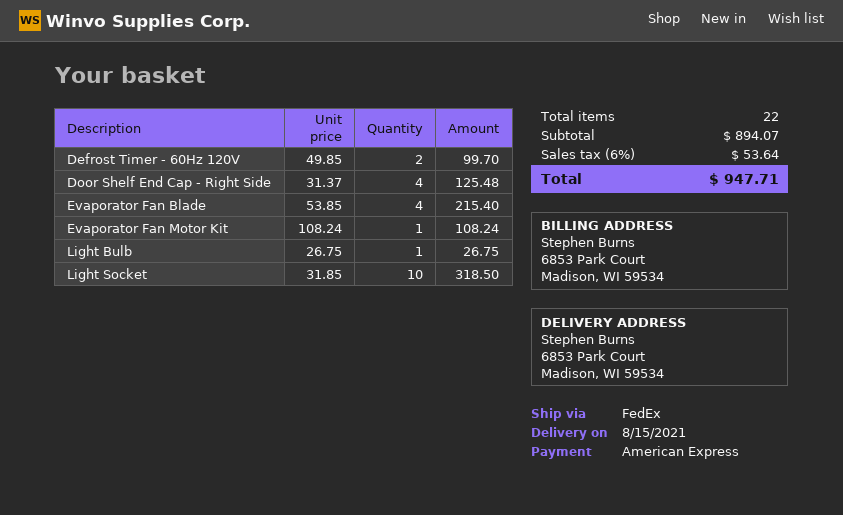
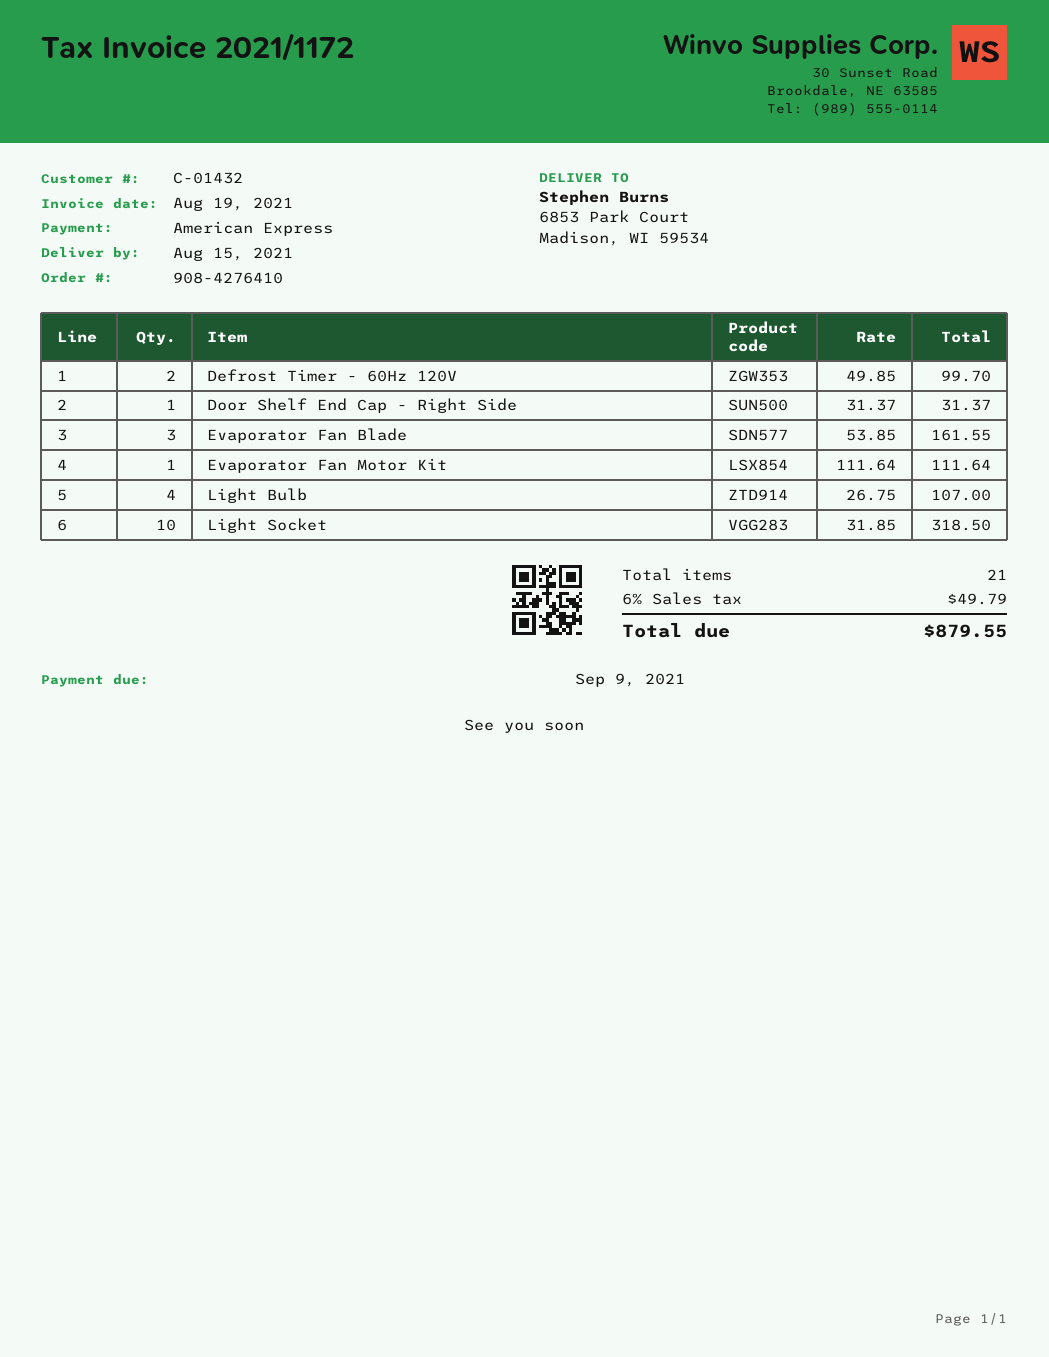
Door Shelf End Cap - Right Side: 4 x 31.37 = 125.48 -> 1 x 31.37 = 31.37
Evaporator Fan Blade: 4 x 53.85 = 215.40 -> 3 x 53.85 = 161.55
Evaporator Fan Motor Kit: 1 x 108.24 = 108.24 -> 1 x 111.64 = 111.64
Light Bulb: 1 x 26.75 = 26.75 -> 4 x 26.75 = 107.00
total quantity: 22 -> 21
tax: 6% = 53.64 -> 6% = 49.79
total: 947.71 -> 879.55

